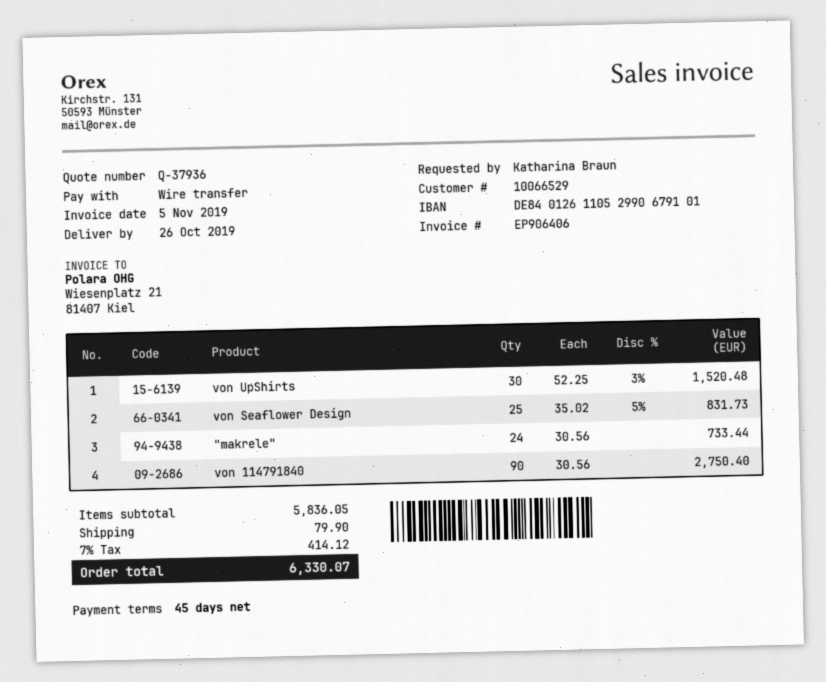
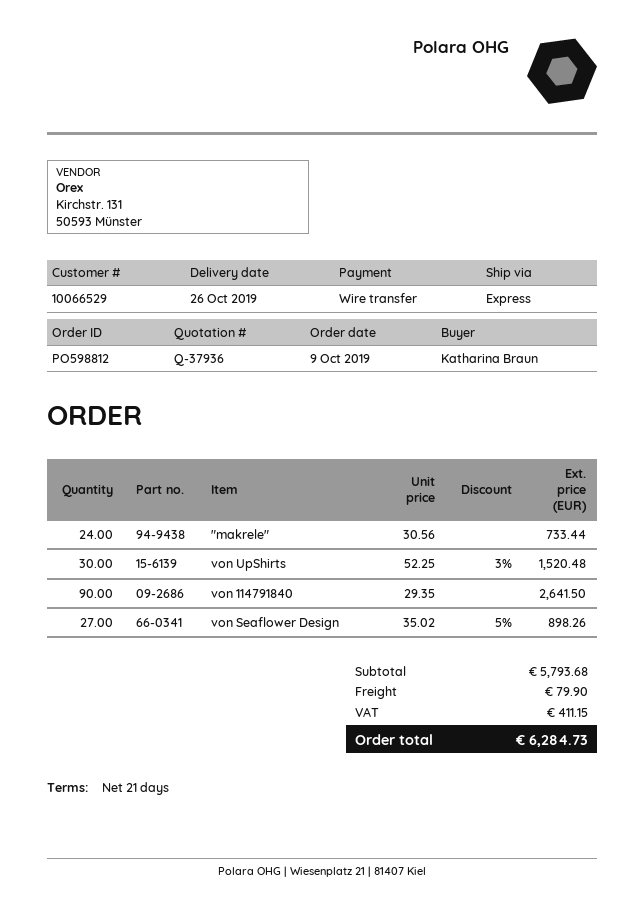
payment terms: 45 days -> 21 days
von Seaflower Design: 25 x 35.02 - 5% = 831.73 -> 27 x 35.02 - 5% = 898.26
von 114791840: 90 x 30.56 = 2750.40 -> 90 x 29.35 = 2641.50
subtotal: 5836.05 -> 5793.68
tax: 414.12 -> 411.15
total: 6330.07 -> 6284.73

